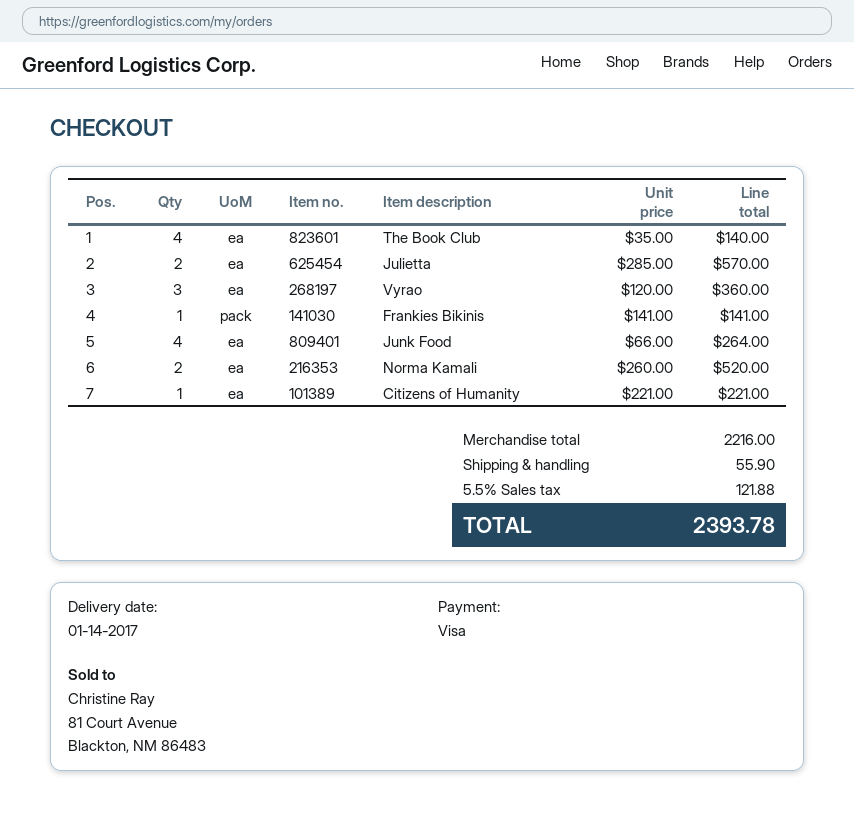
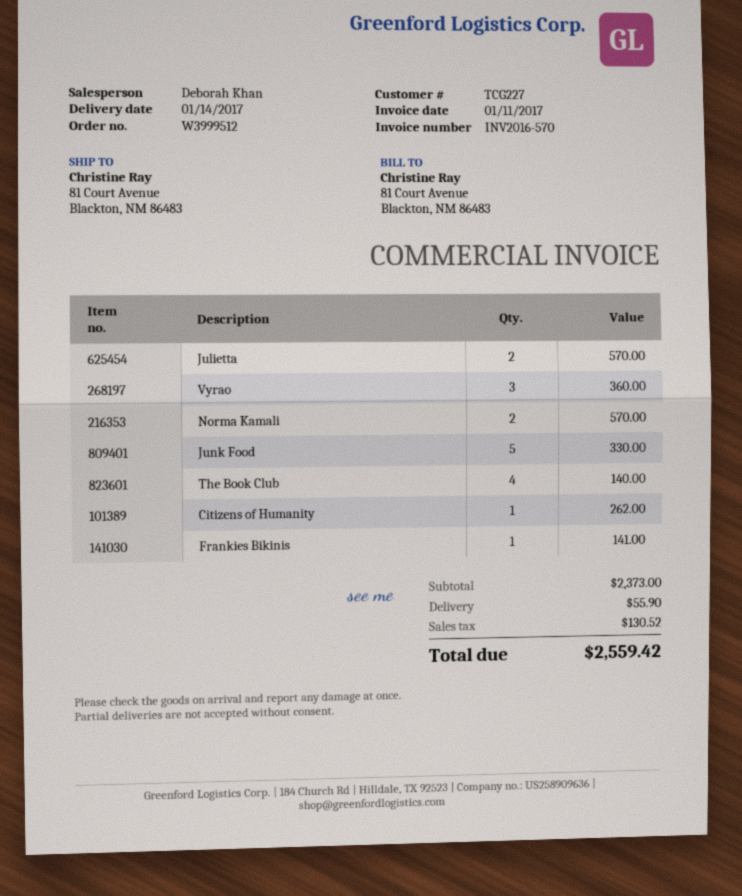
Junk Food: 4 for 264.00 -> 5 for 330.00
Norma Kamali: 2 for 520.00 -> 2 for 570.00
Citizens of Humanity: 1 for 221.00 -> 1 for 262.00
subtotal: 2216.00 -> 2373.00
tax: 121.88 -> 130.52
total: 2393.78 -> 2559.42

